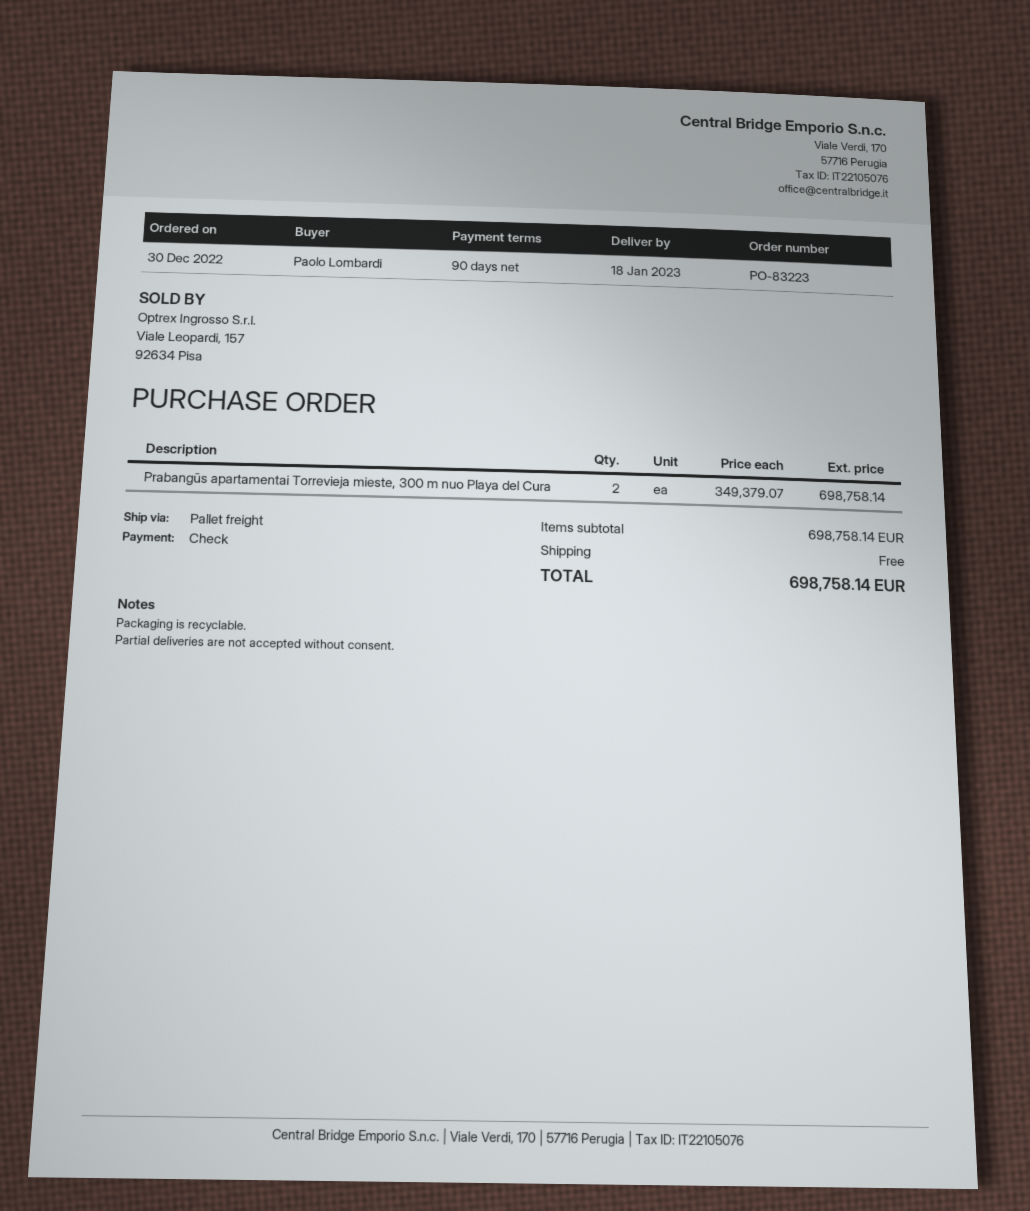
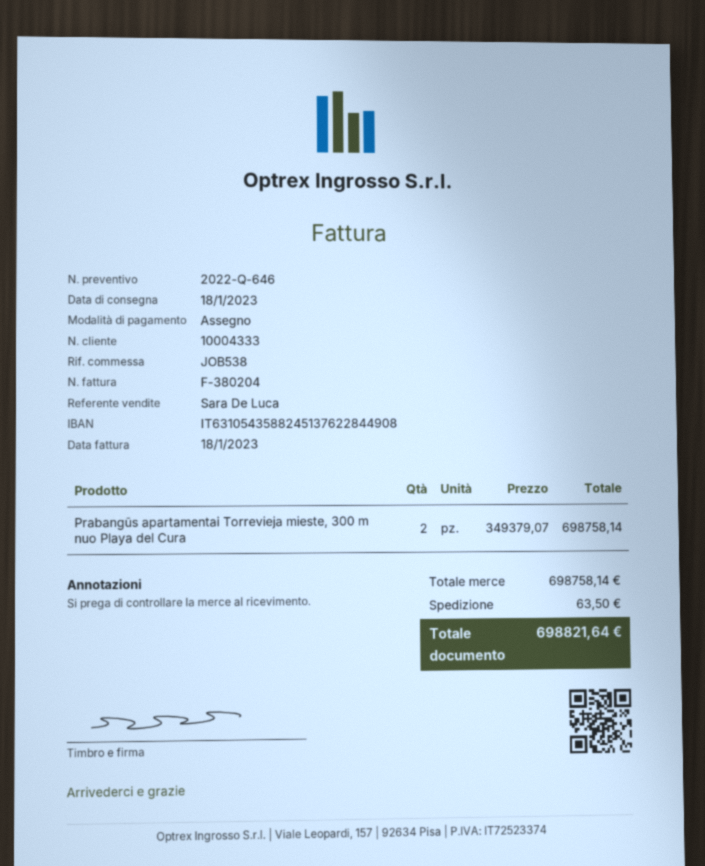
shipping: 0.00 -> 63.50
total: 698758.14 -> 698821.64

